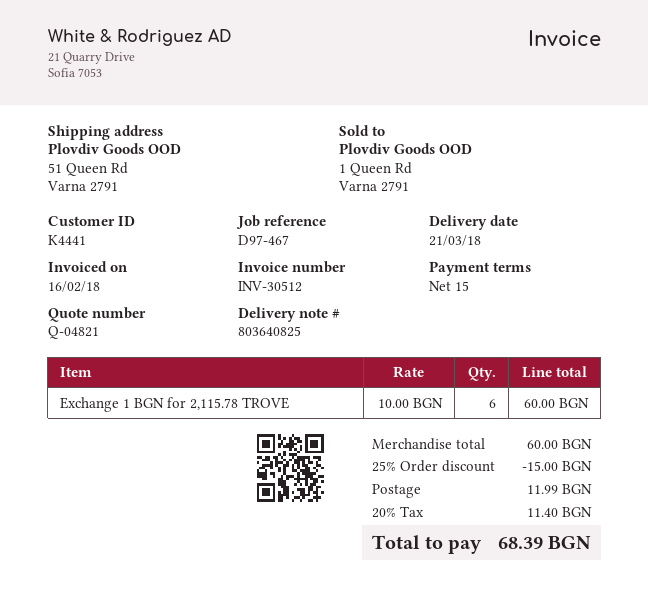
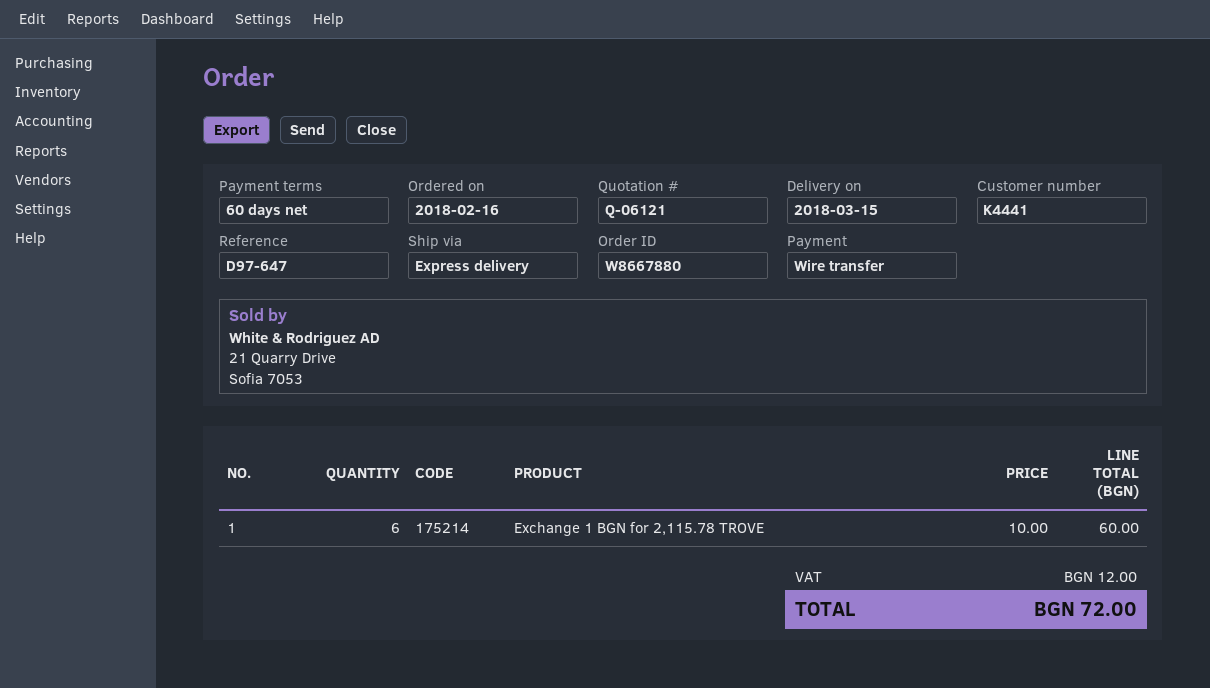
quote number: Q-04821 -> Q-06121
delivery date: 2018-03-21 -> 2018-03-15
payment terms: 15 days -> 60 days
reference: D97-467 -> D97-647
discount: 25% = 15.00 -> none
shipping: 11.99 -> none
tax: 11.40 -> 12.00
total: 68.39 -> 72.00

